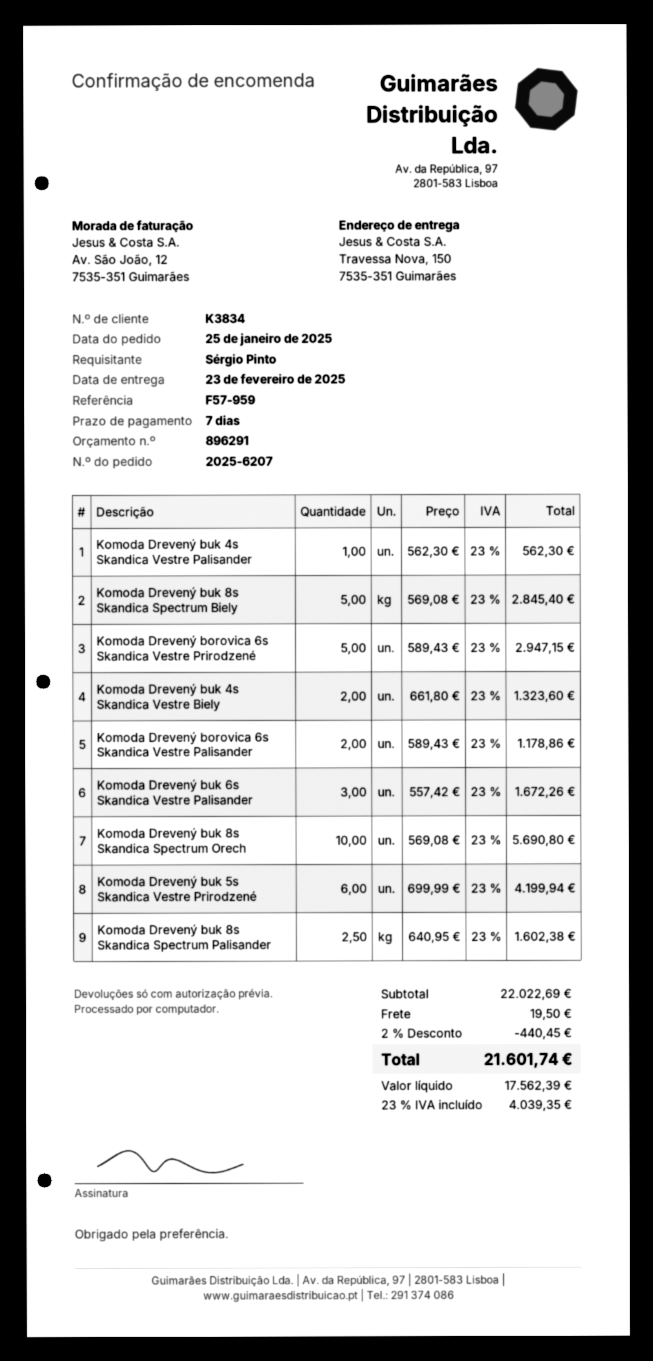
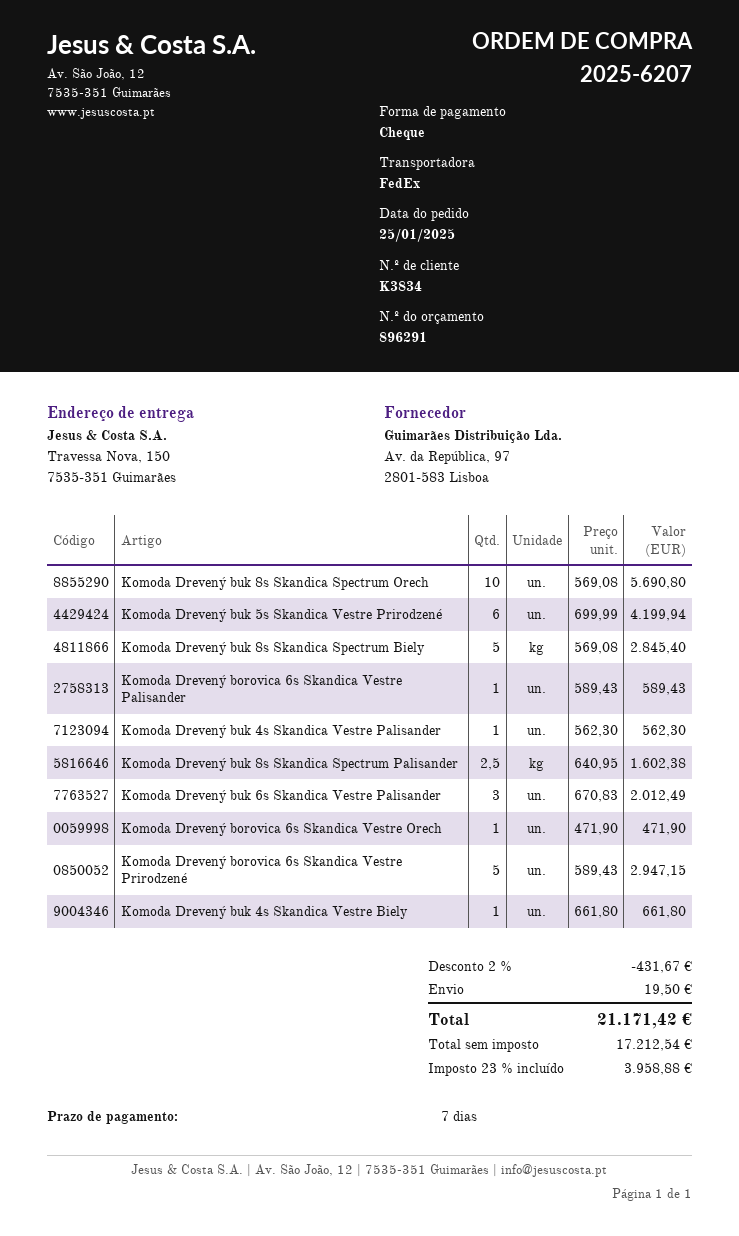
Komoda Drevený buk 4s Skandica Vestre Biely: 2 x 661.80 = 1323.60 -> 1 x 661.80 = 661.80
Komoda Drevený borovica 6s Skandica Vestre Palisander: 2 x 589.43 = 1178.86 -> 1 x 589.43 = 589.43
Komoda Drevený buk 6s Skandica Vestre Palisander: 3 x 557.42 = 1672.26 -> 3 x 670.83 = 2012.49
Komoda Drevený borovica 6s Skandica Vestre Orech: none -> 1 x 471.90 = 471.90
discount: 2% = 440.45 -> 2% = 431.67
net: 17562.39 -> 17212.54
tax: 23% = 4039.35 -> 23% = 3958.88
total: 21601.74 -> 21171.42

